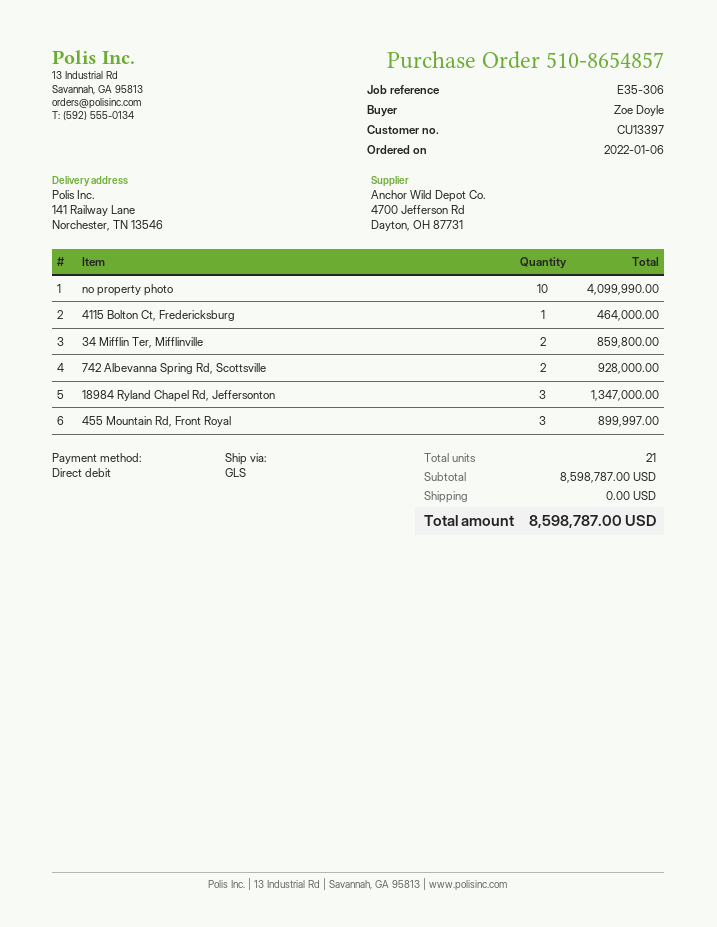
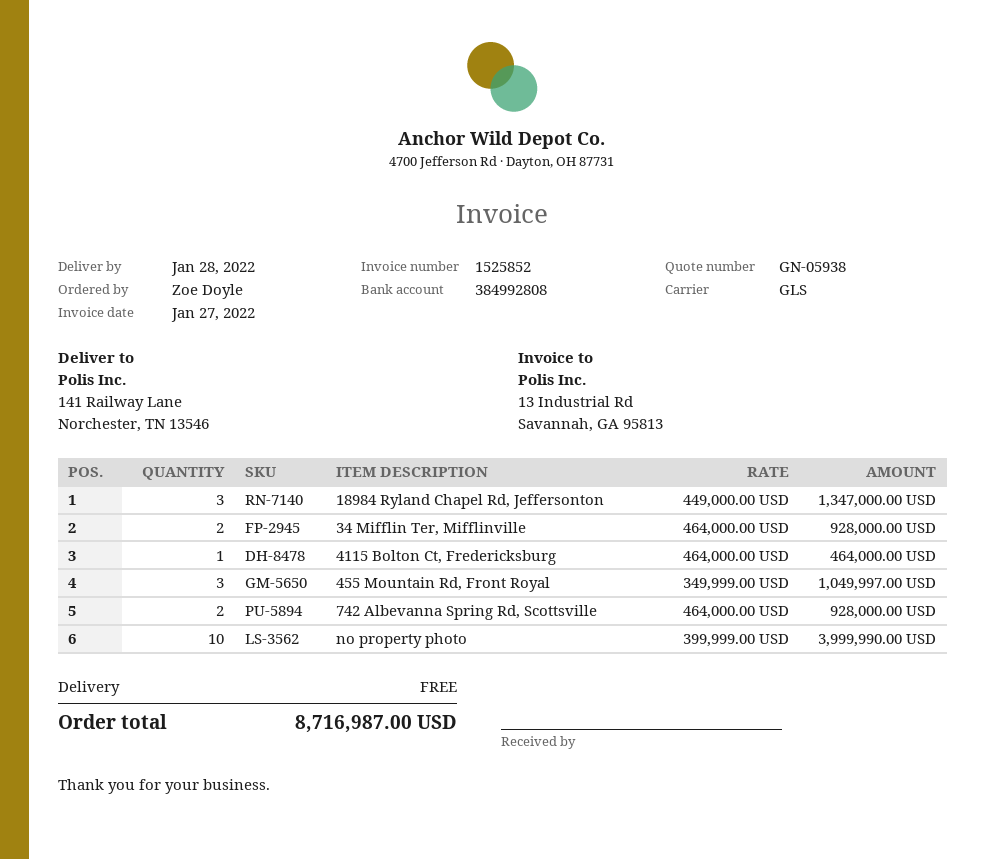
no property photo: 10 for 4099990.00 -> 10 for 3999990.00
34 Mifflin Ter, Mifflinville: 2 for 859800.00 -> 2 for 928000.00
455 Mountain Rd, Front Royal: 3 for 899997.00 -> 3 for 1049997.00
total: 8598787.00 -> 8716987.00

